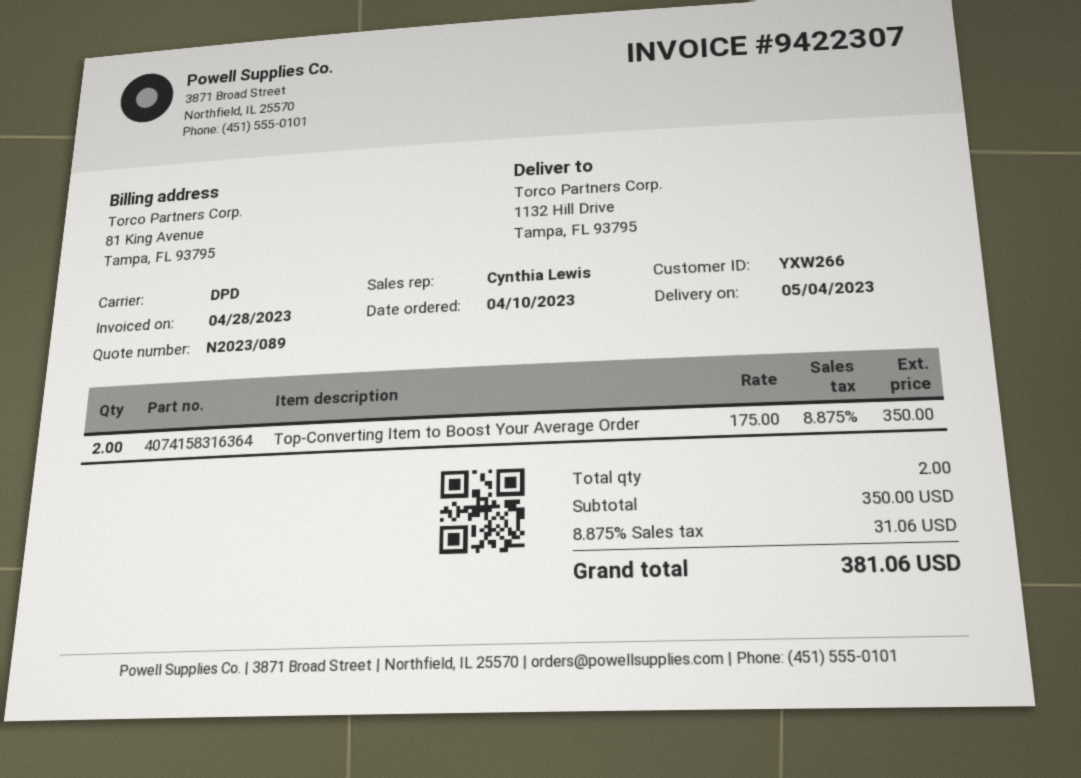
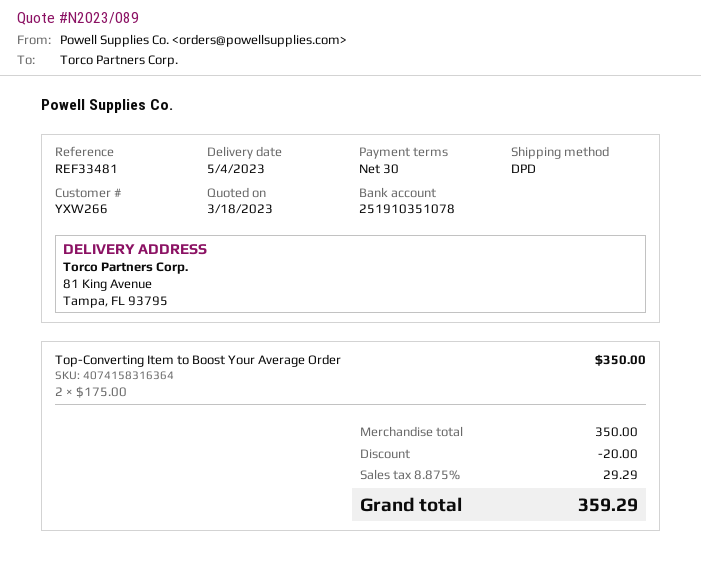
ship to: 1132 Hill Drive, Tampa, FL 93795 -> 81 King Avenue, Tampa, FL 93795
discount: none -> 20.00
tax: 8.875% = 31.06 -> 8.875% = 29.29
total: 381.06 -> 359.29

